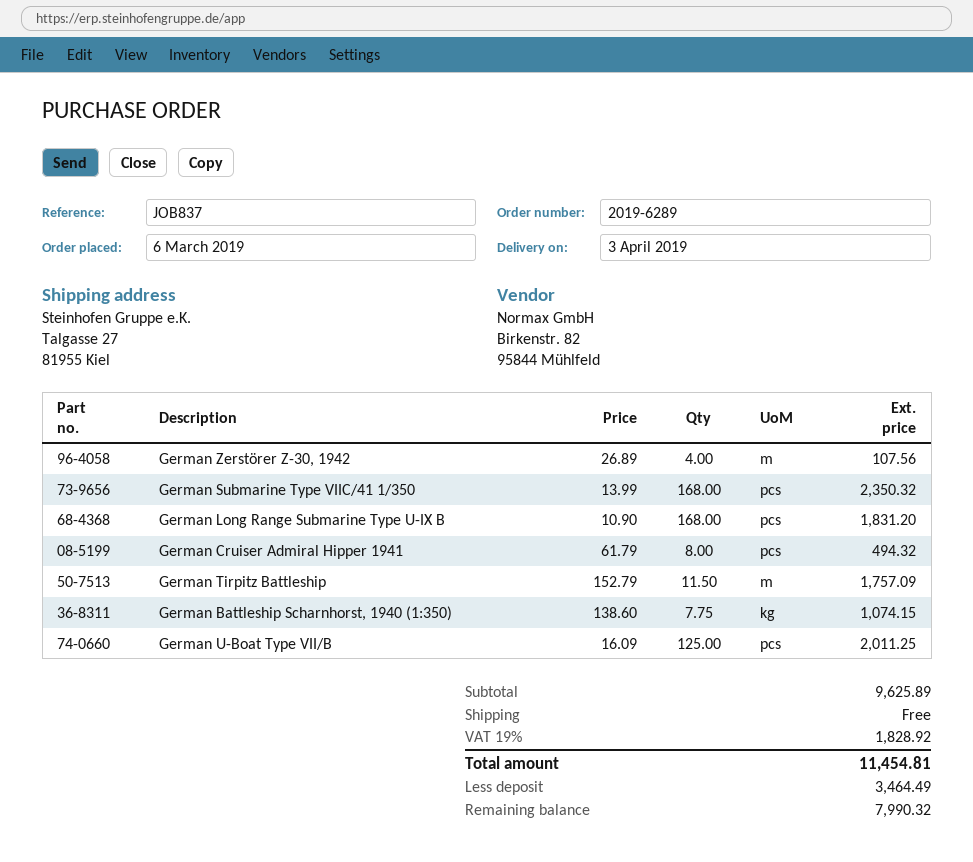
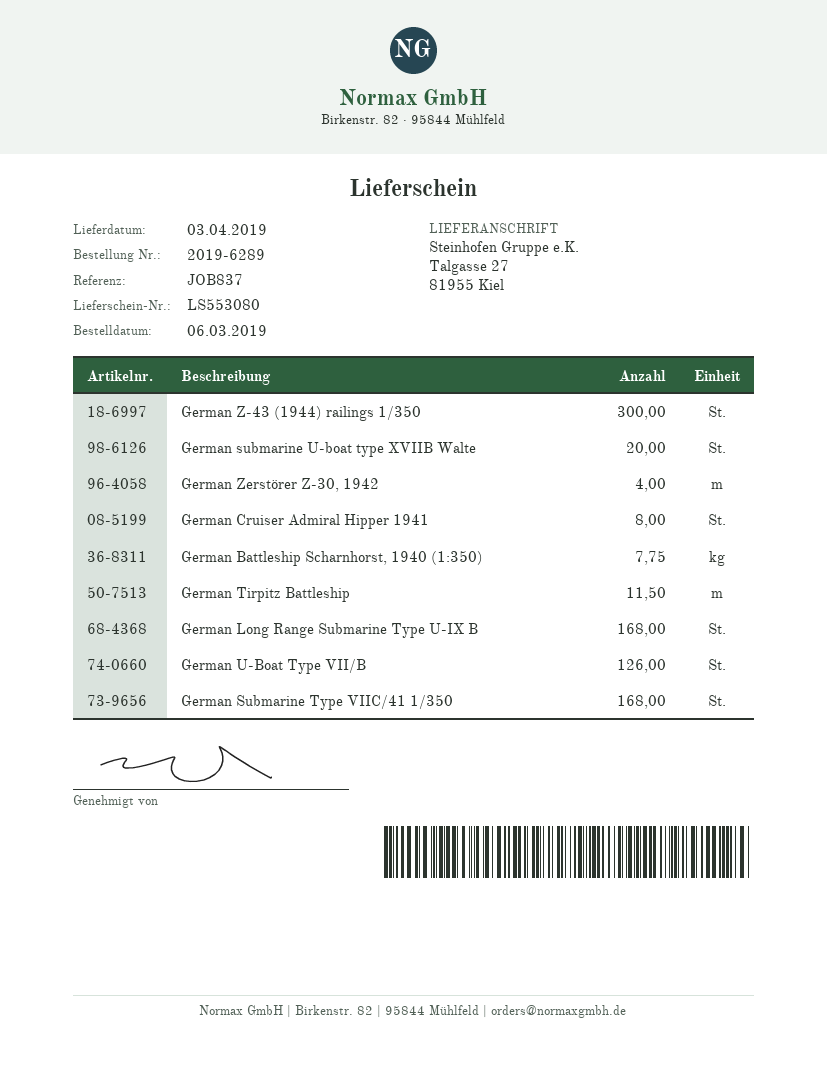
German U-Boat Type VII/B: 125 -> 126
German Z-43 (1944) railings 1/350: none -> 300
German submarine U-boat type XVIIB Walte: none -> 20

